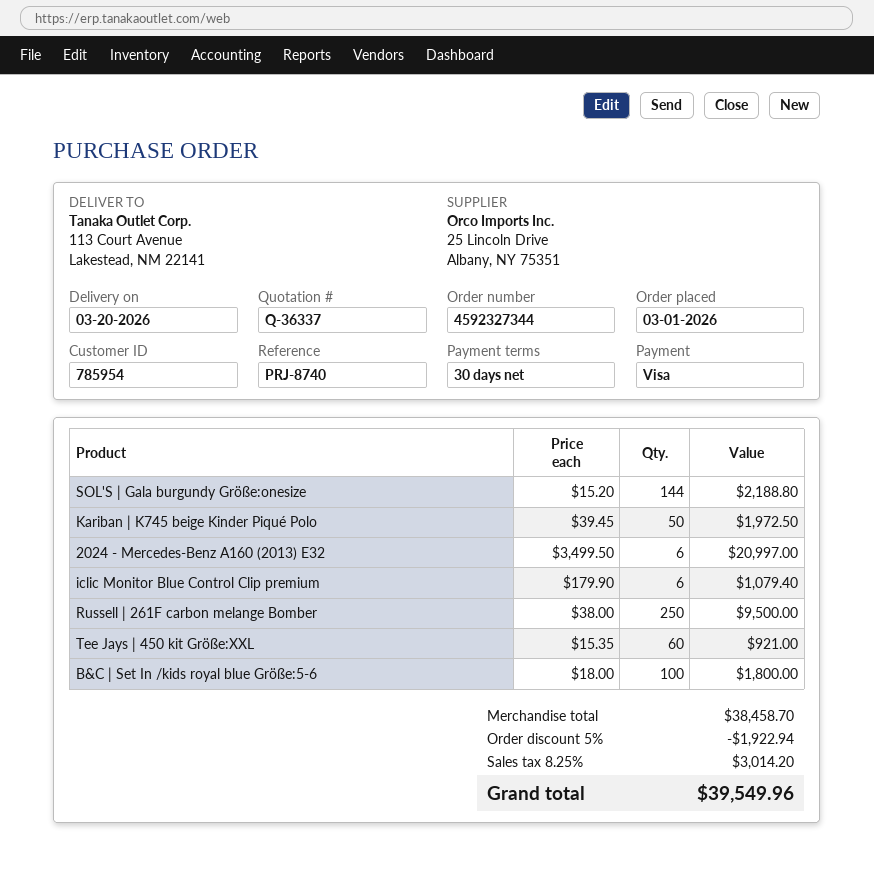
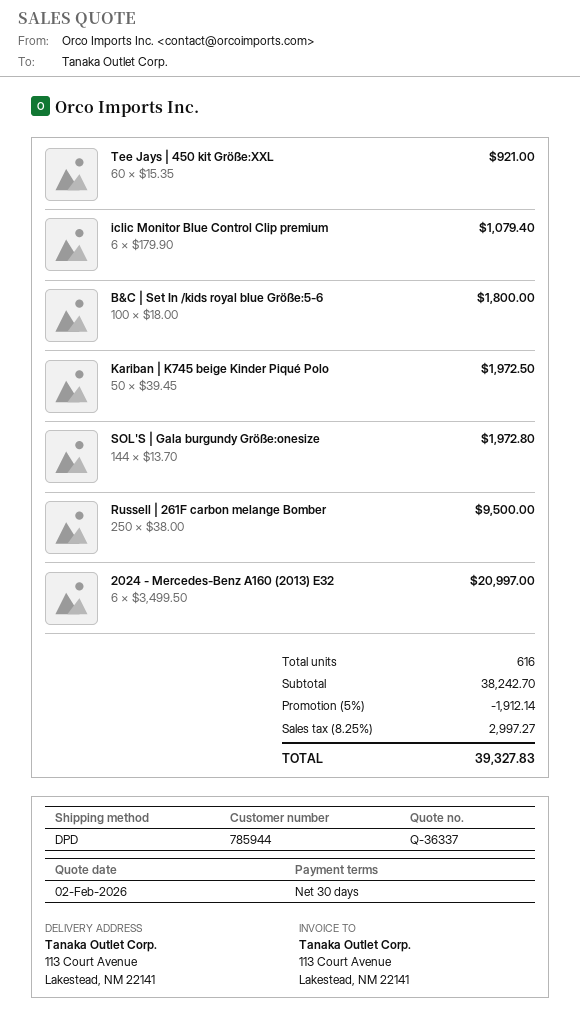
customer number: 785954 -> 785944
SOL'S | Gala burgundy Größe:onesize: 144 x 15.20 = 2188.80 -> 144 x 13.70 = 1972.80
subtotal: 38458.70 -> 38242.70
discount: 5% = 1922.94 -> 5% = 1912.14
tax: 8.25% = 3014.20 -> 8.25% = 2997.27
total: 39549.96 -> 39327.83

